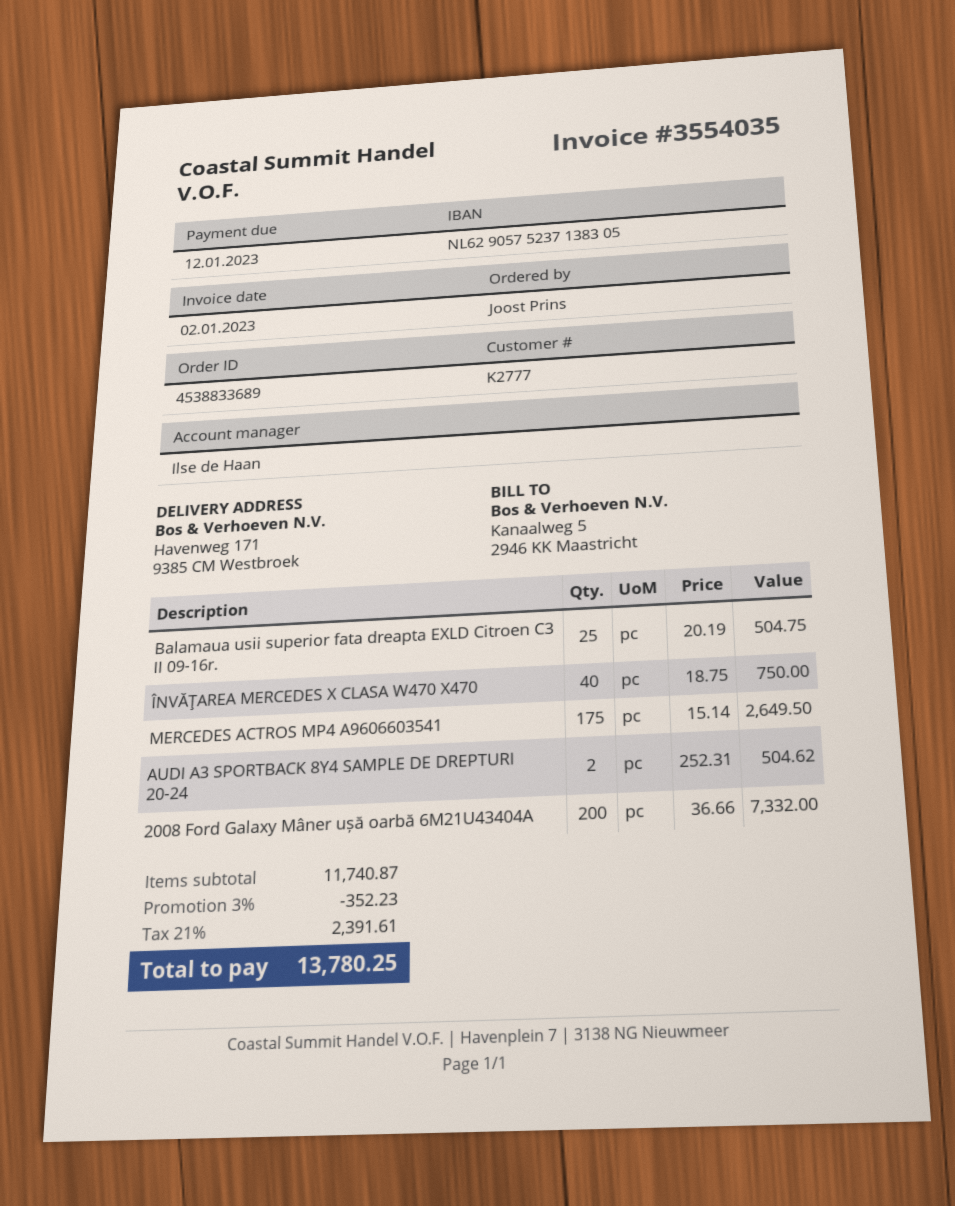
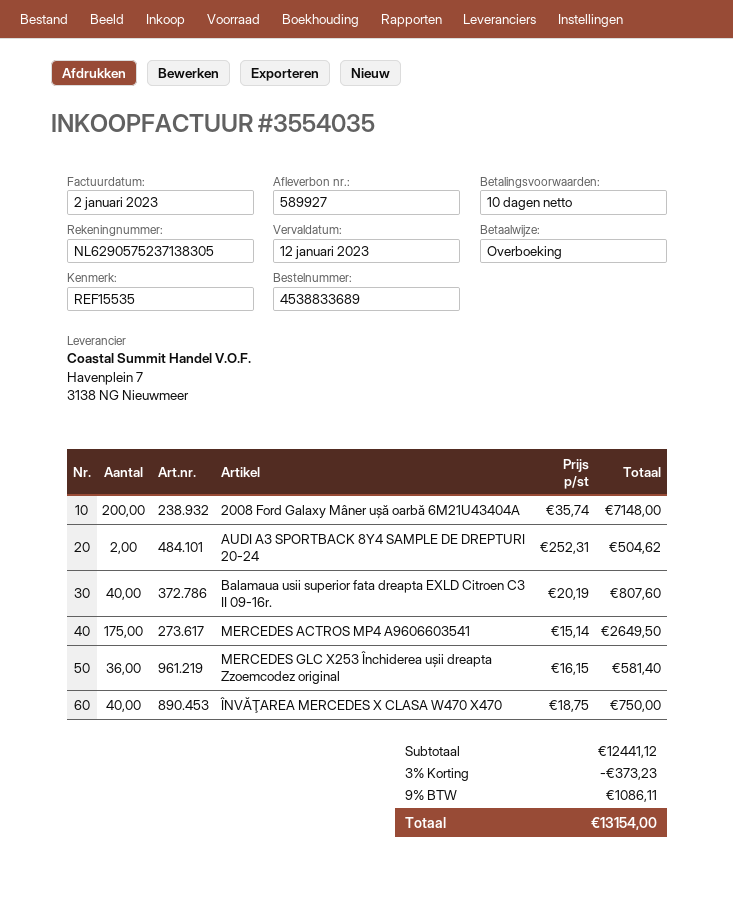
Balamaua usii superior fata dreapta EXLD Citroen C3 II 09-16r.: 25 x 20.19 = 504.75 -> 40 x 20.19 = 807.60
2008 Ford Galaxy Mâner ușă oarbă 6M21U43404A: 200 x 36.66 = 7332.00 -> 200 x 35.74 = 7148.00
MERCEDES GLC X253 Închiderea ușii dreapta Zzoemcodez original: none -> 36 x 16.15 = 581.40
subtotal: 11740.87 -> 12441.12
discount: 3% = 352.23 -> 3% = 373.23
tax: 21% = 2391.61 -> 9% = 1086.11
total: 13780.25 -> 13154.00

